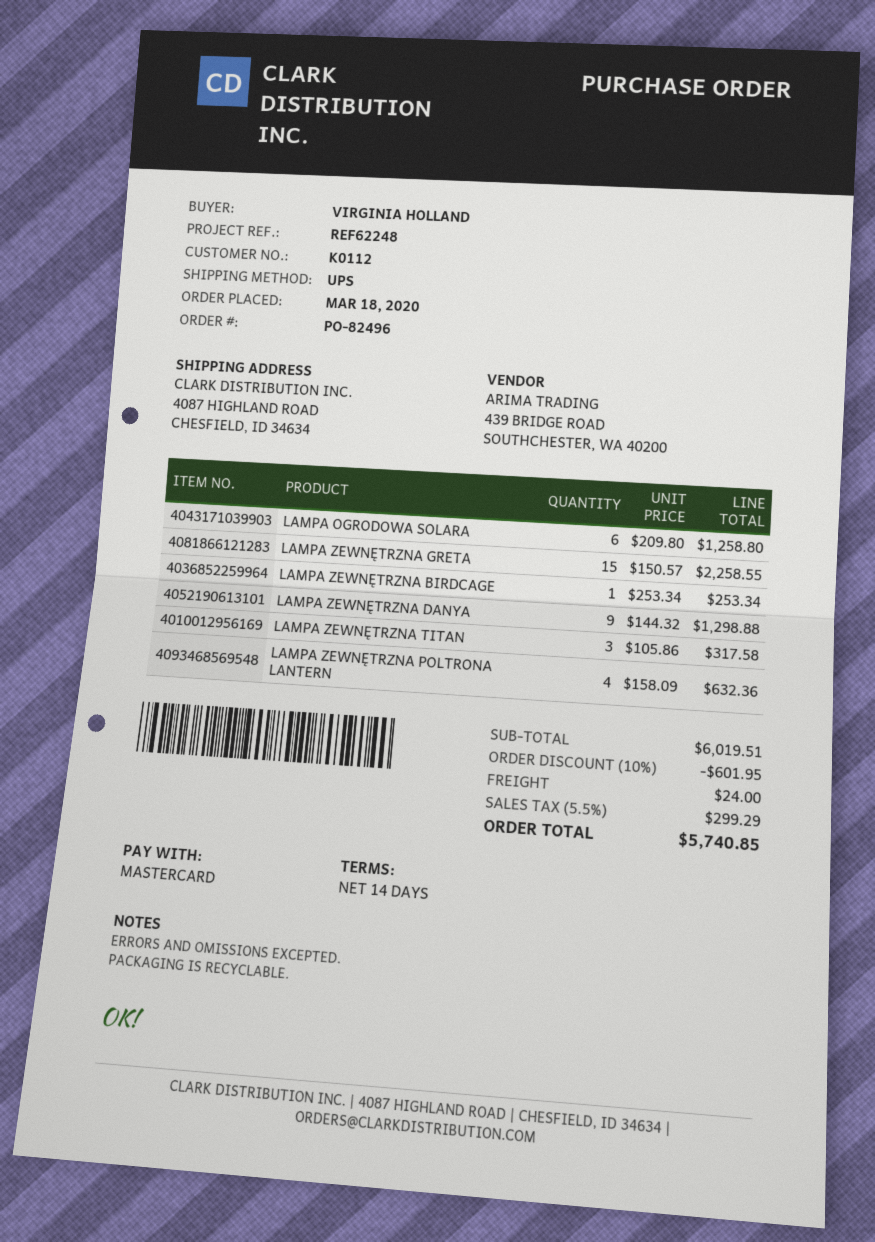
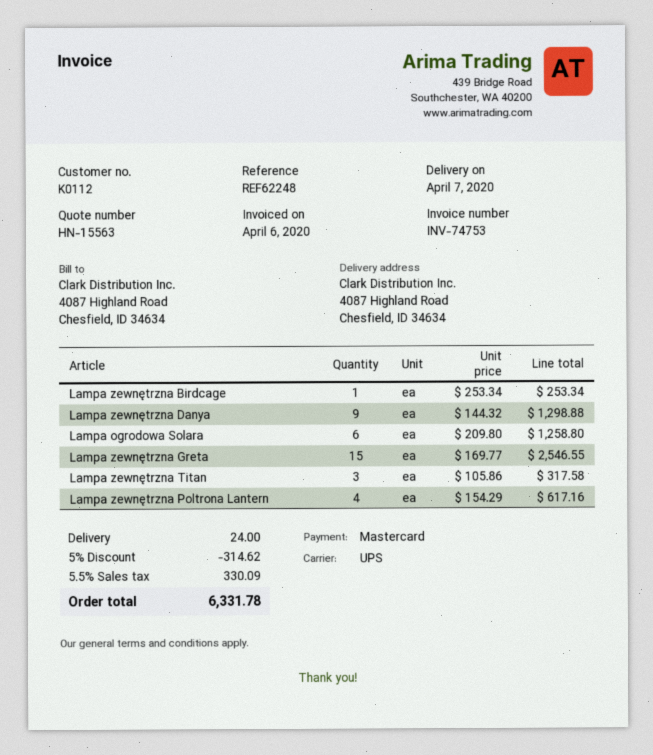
LAMPA ZEWNĘTRZNA GRETA: 15 x 150.57 = 2258.55 -> 15 x 169.77 = 2546.55
LAMPA ZEWNĘTRZNA POLTRONA LANTERN: 4 x 158.09 = 632.36 -> 4 x 154.29 = 617.16
discount: 10% = 601.95 -> 5% = 314.62
tax: 5.5% = 299.29 -> 5.5% = 330.09
total: 5740.85 -> 6331.78

